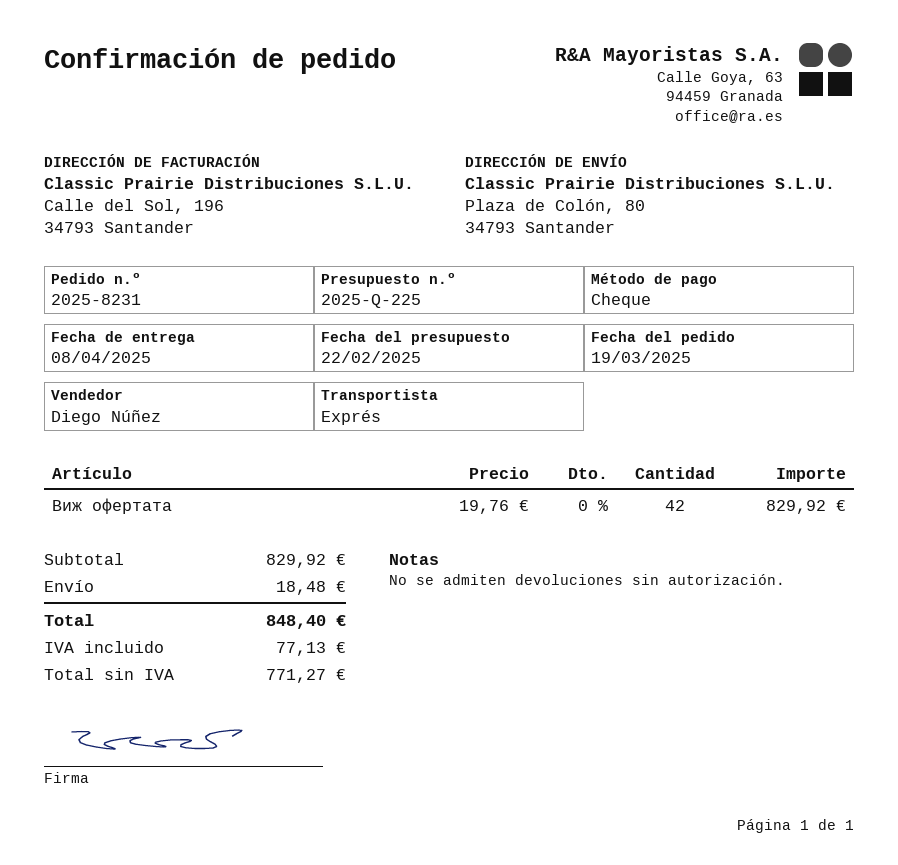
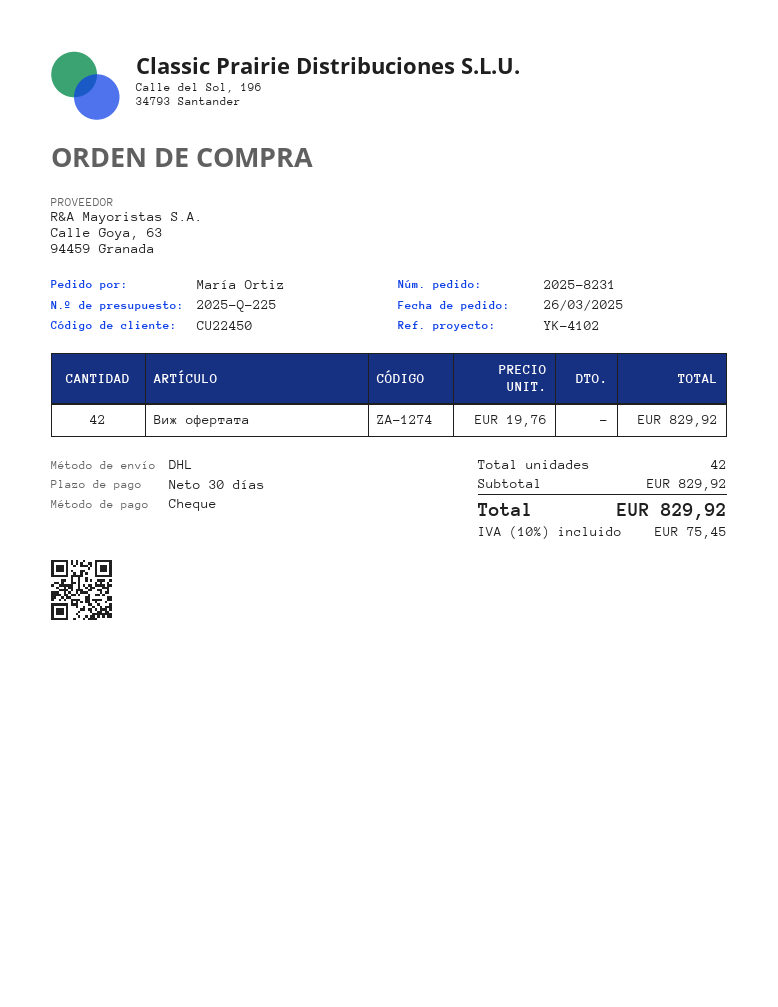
order date: 2025-03-19 -> 2025-03-26
shipping method: express -> DHL
shipping: 18.48 -> none
tax: 77.13 -> 75.45
total: 848.40 -> 829.92

